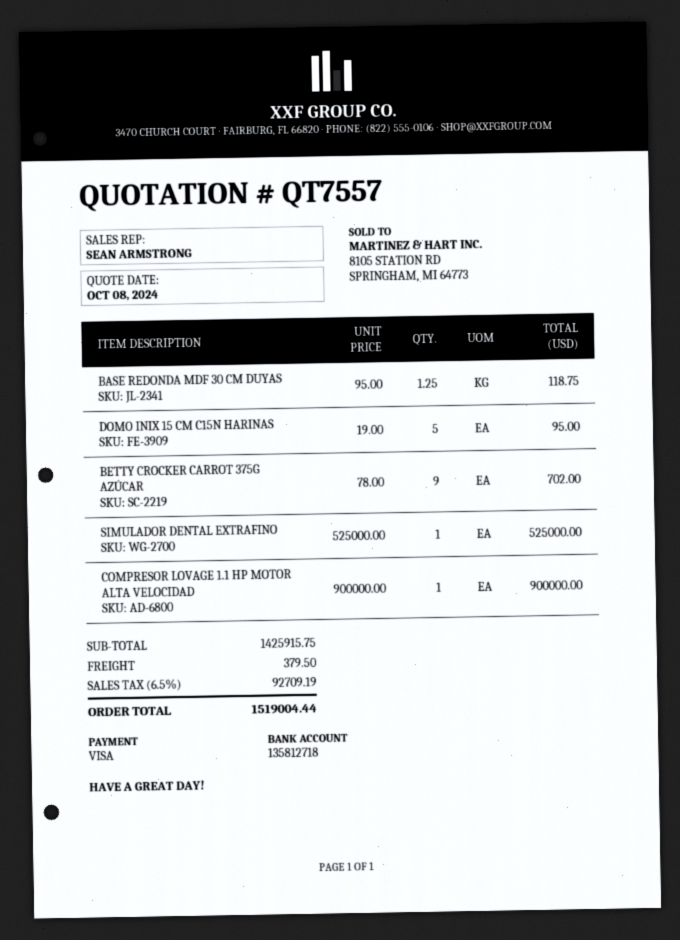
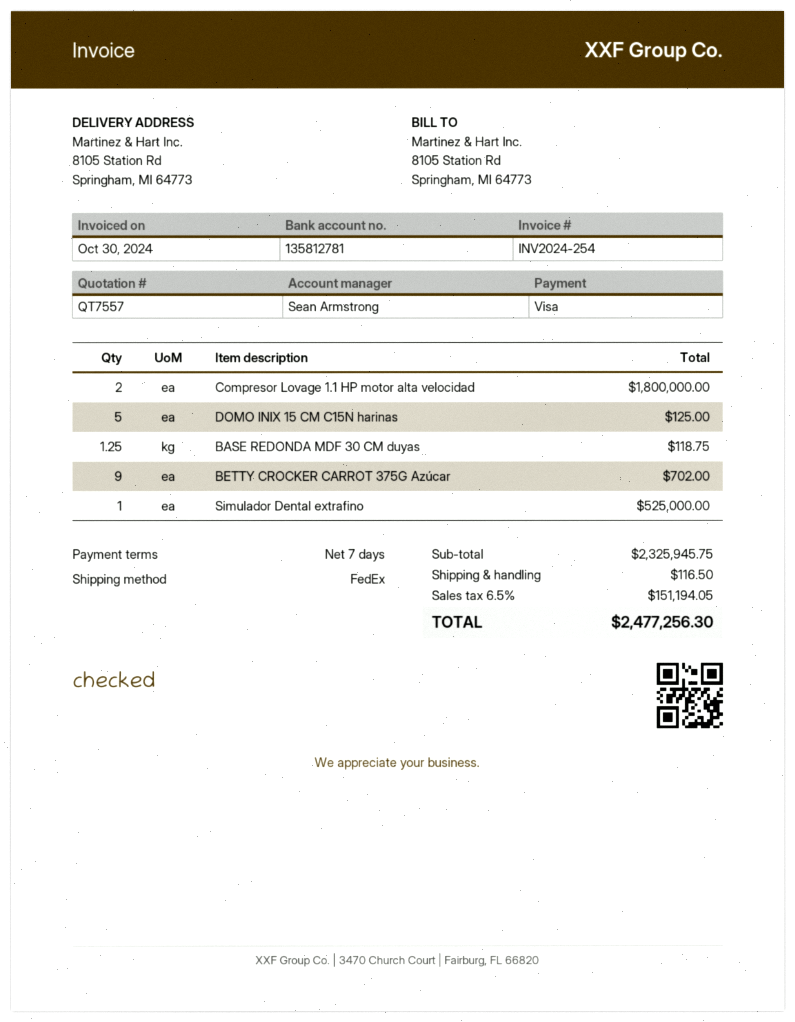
bank account: 135812718 -> 135812781
DOMO INIX 15 CM C15N HARINAS: 5 for 95.00 -> 5 for 125.00
COMPRESOR LOVAGE 1.1 HP MOTOR ALTA VELOCIDAD: 1 for 900000.00 -> 2 for 1800000.00
subtotal: 1425915.75 -> 2325945.75
shipping: 379.50 -> 116.50
tax: 6.5% = 92709.19 -> 6.5% = 151194.05
total: 1519004.44 -> 2477256.30

